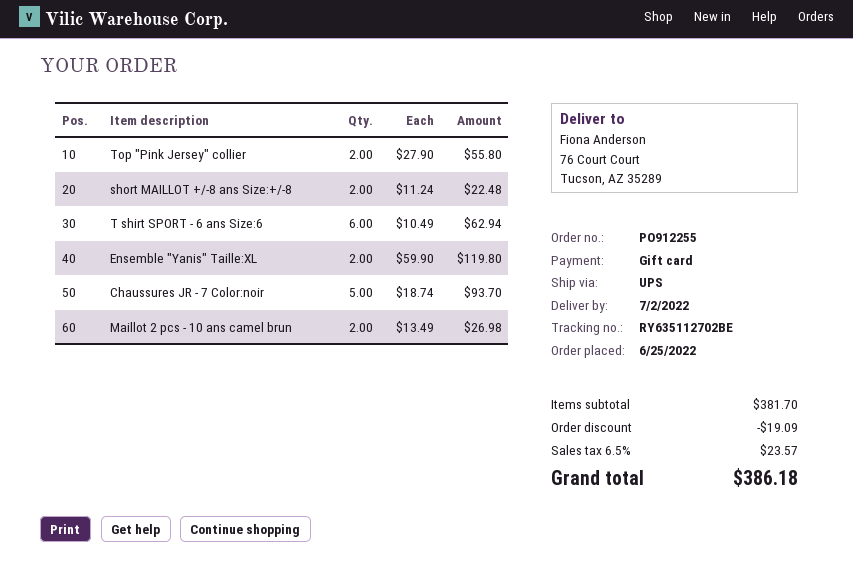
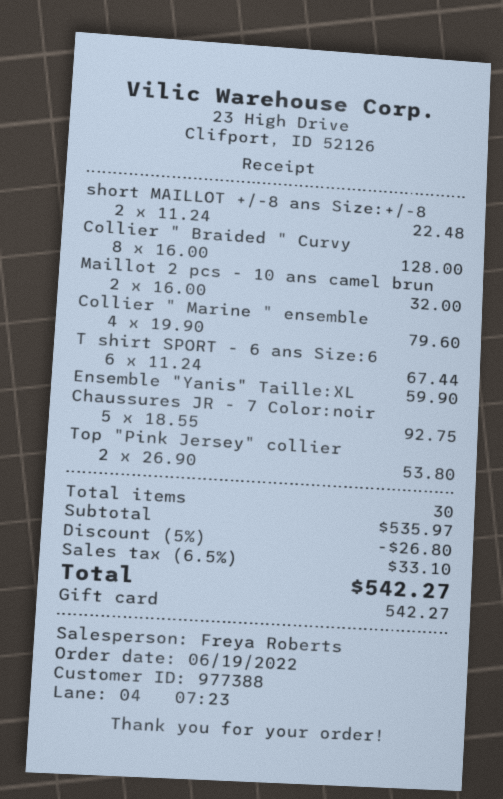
order date: 2022-06-25 -> 2022-06-19
Top "Pink Jersey" collier: 2 x 27.90 = 55.80 -> 2 x 26.90 = 53.80
T shirt SPORT - 6 ans Size:6: 6 x 10.49 = 62.94 -> 6 x 11.24 = 67.44
Ensemble "Yanis" Taille:XL: 2 x 59.90 = 119.80 -> 1 x 59.90 = 59.90
Chaussures JR - 7 Color:noir: 5 x 18.74 = 93.70 -> 5 x 18.55 = 92.75
Maillot 2 pcs - 10 ans camel brun: 2 x 13.49 = 26.98 -> 2 x 16.00 = 32.00
Collier " Braided " Curvy: none -> 8 x 16.00 = 128.00
Collier " Marine " ensemble: none -> 4 x 19.90 = 79.60
subtotal: 381.70 -> 535.97
discount: 19.09 -> 26.80
tax: 6.5% = 23.57 -> 6.5% = 33.10
total: 386.18 -> 542.27

